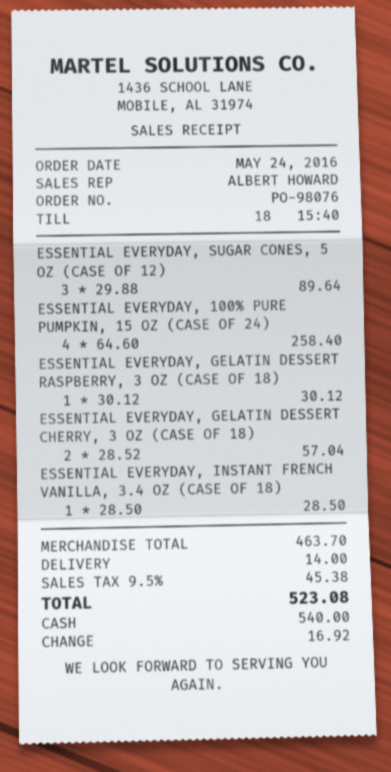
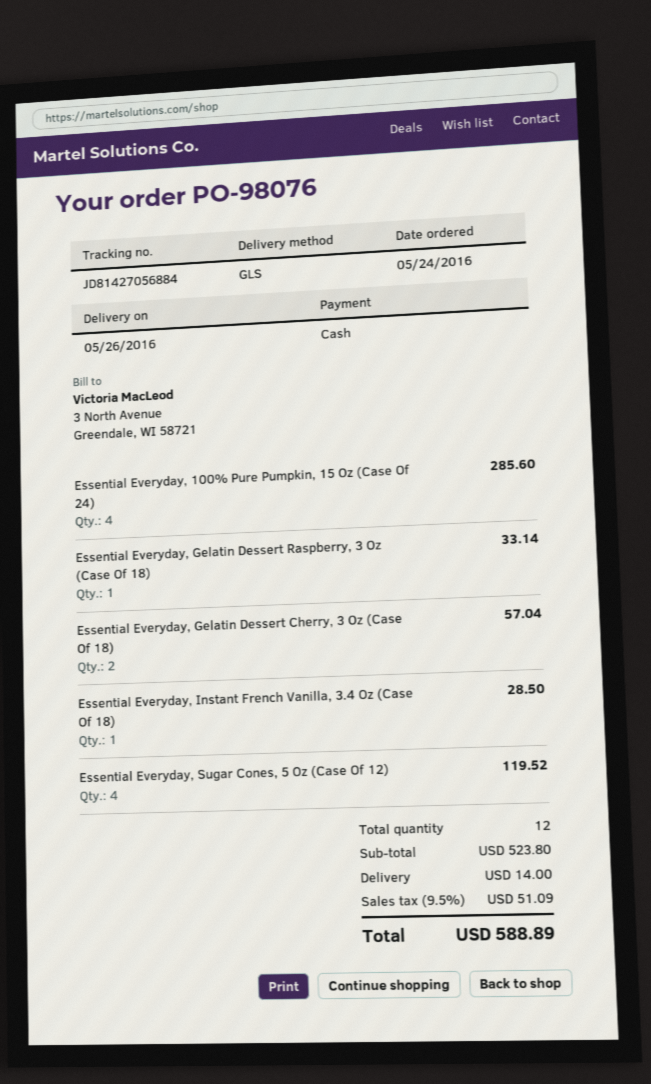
ESSENTIAL EVERYDAY, SUGAR CONES, 5 OZ (CASE OF 12): 3 for 89.64 -> 4 for 119.52
ESSENTIAL EVERYDAY, 100% PURE PUMPKIN, 15 OZ (CASE OF 24): 4 for 258.40 -> 4 for 285.60
ESSENTIAL EVERYDAY, GELATIN DESSERT RASPBERRY, 3 OZ (CASE OF 18): 1 for 30.12 -> 1 for 33.14
subtotal: 463.70 -> 523.80
tax: 9.5% = 45.38 -> 9.5% = 51.09
total: 523.08 -> 588.89

